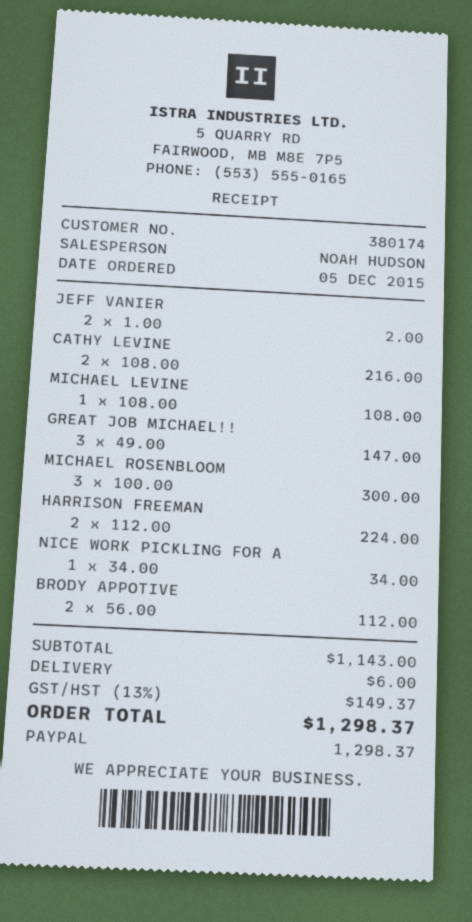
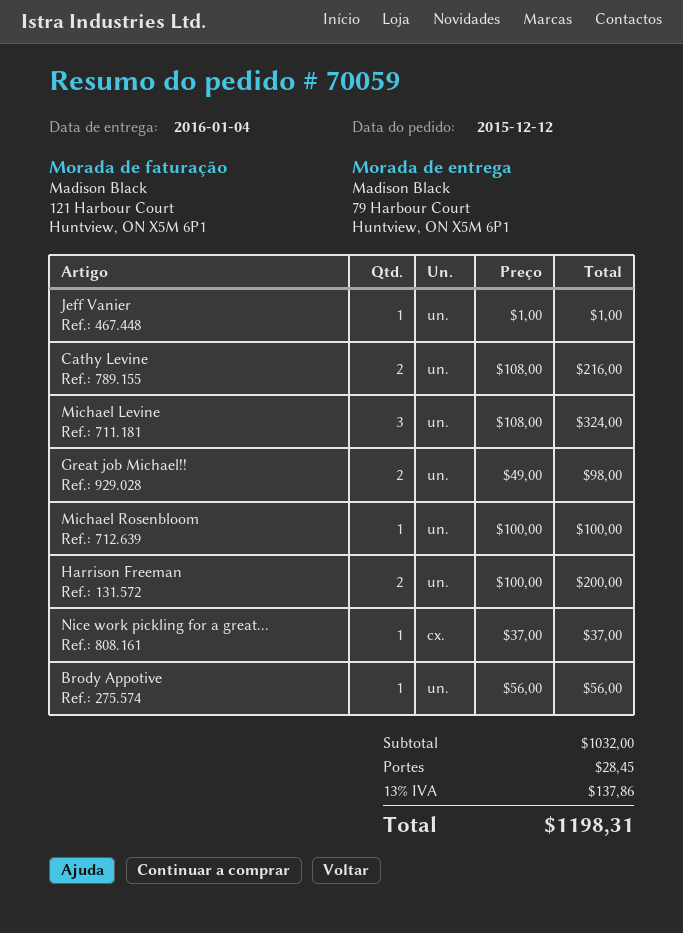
order date: 2015-12-05 -> 2015-12-12
JEFF VANIER: 2 x 1.00 = 2.00 -> 1 x 1.00 = 1.00
MICHAEL LEVINE: 1 x 108.00 = 108.00 -> 3 x 108.00 = 324.00
GREAT JOB MICHAEL!!: 3 x 49.00 = 147.00 -> 2 x 49.00 = 98.00
MICHAEL ROSENBLOOM: 3 x 100.00 = 300.00 -> 1 x 100.00 = 100.00
HARRISON FREEMAN: 2 x 112.00 = 224.00 -> 2 x 100.00 = 200.00
NICE WORK PICKLING FOR A: 1 x 34.00 = 34.00 -> 1 x 37.00 = 37.00
BRODY APPOTIVE: 2 x 56.00 = 112.00 -> 1 x 56.00 = 56.00
subtotal: 1143.00 -> 1032.00
shipping: 6.00 -> 28.45
tax: 13% = 149.37 -> 13% = 137.86
total: 1298.37 -> 1198.31

